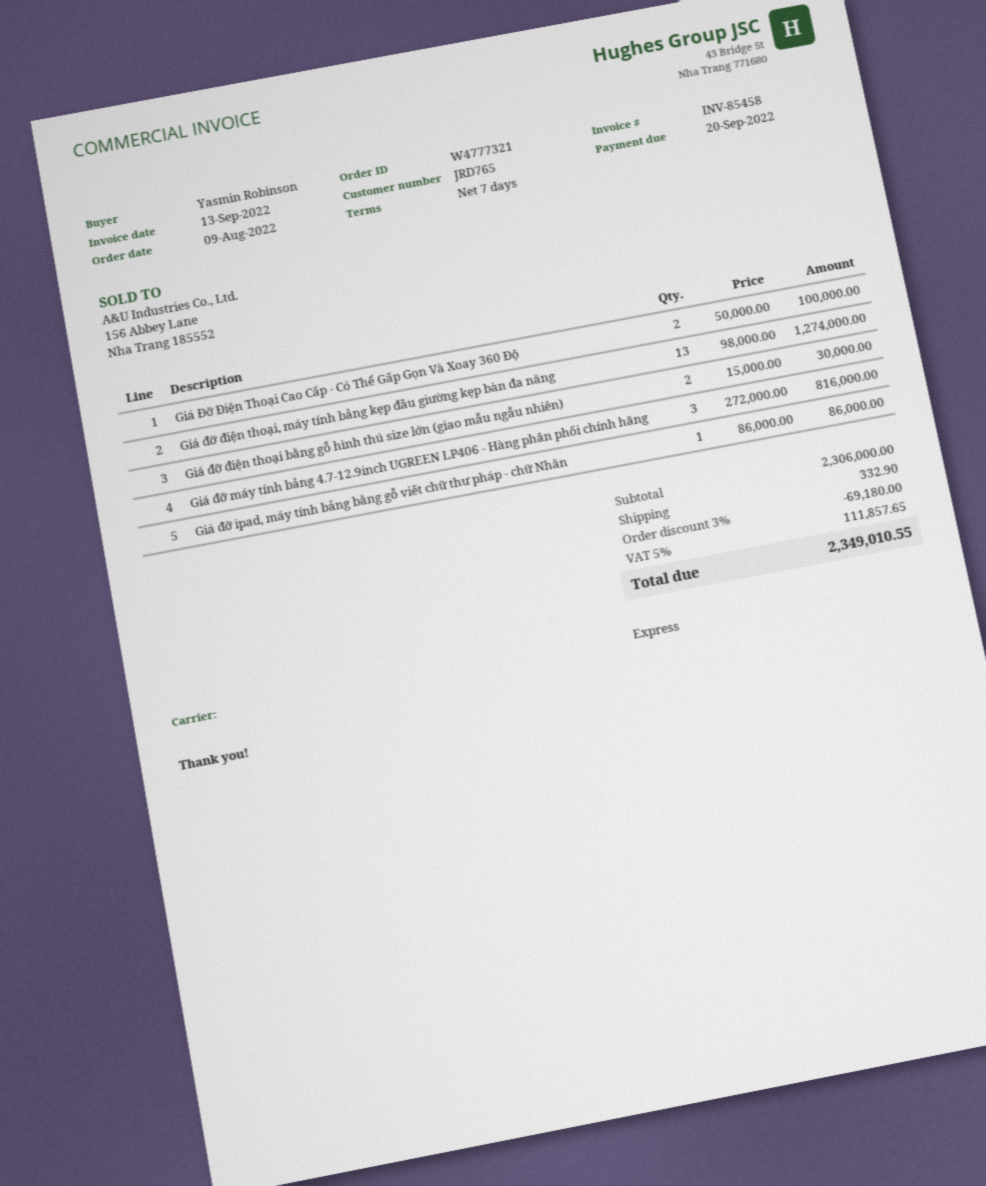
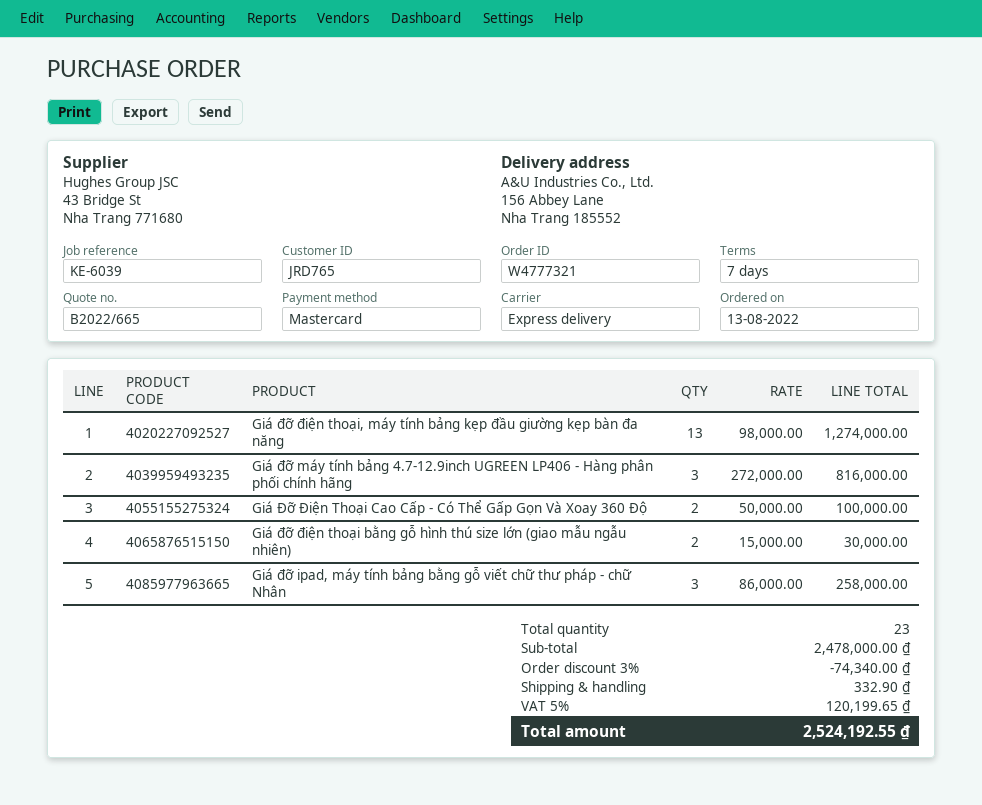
order date: 2022-08-09 -> 2022-08-13
Giá đỡ ipad, máy tính bảng bằng gỗ viết chữ thư pháp - chữ Nhân: 1 x 86000.00 = 86000.00 -> 3 x 86000.00 = 258000.00
subtotal: 2306000.00 -> 2478000.00
discount: 3% = 69180.00 -> 3% = 74340.00
tax: 5% = 111857.65 -> 5% = 120199.65
total: 2349010.55 -> 2524192.55

